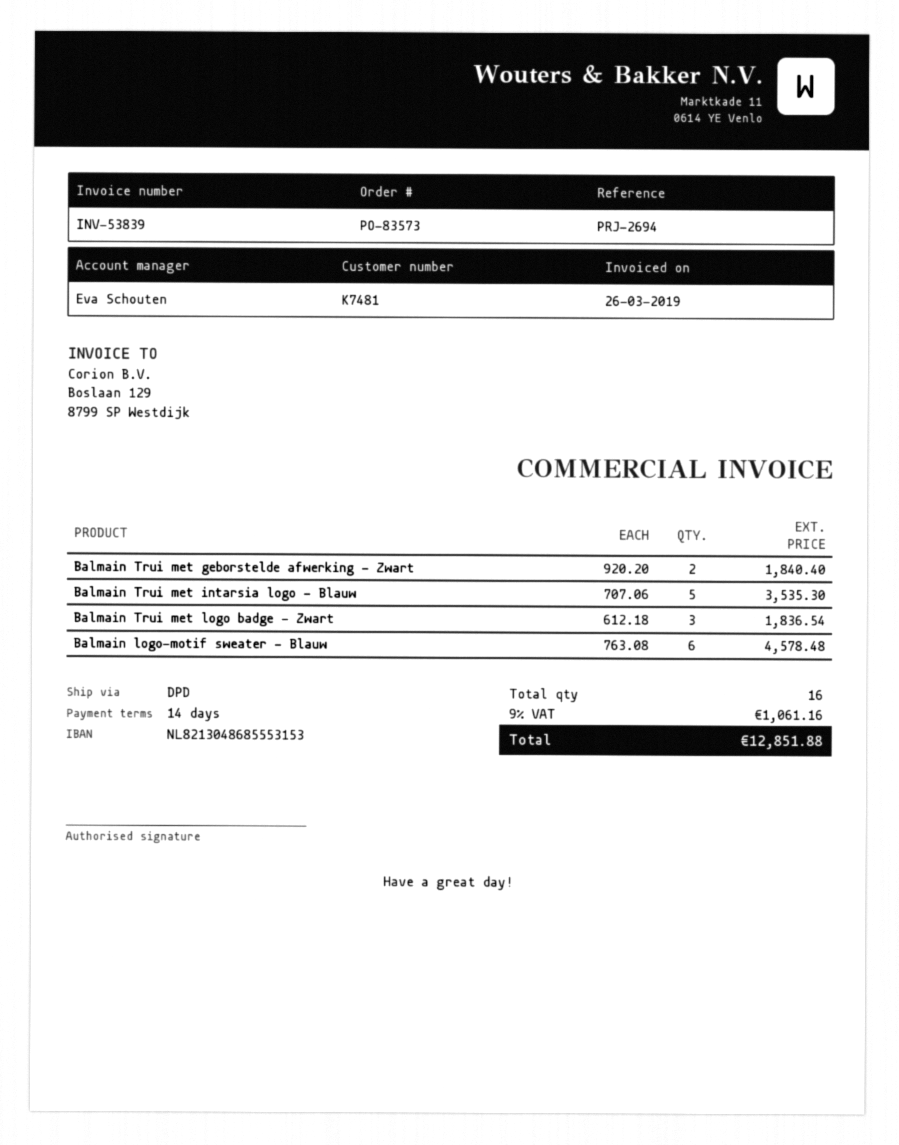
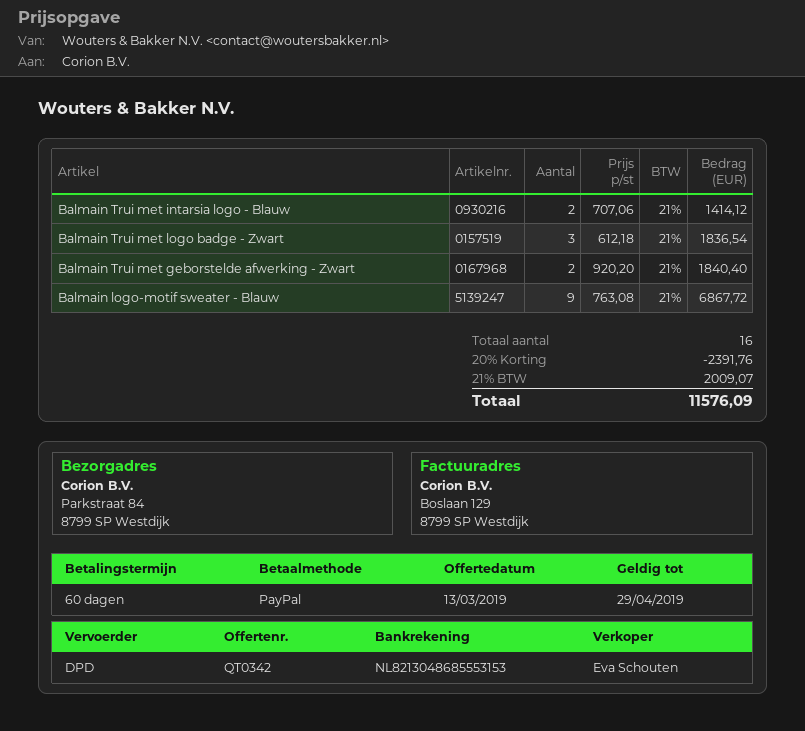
payment terms: 14 days -> 60 days
Balmain Trui met intarsia logo - Blauw: 5 x 707.06 = 3535.30 -> 2 x 707.06 = 1414.12
Balmain logo-motif sweater - Blauw: 6 x 763.08 = 4578.48 -> 9 x 763.08 = 6867.72
discount: none -> 20% = 2391.76
tax: 9% = 1061.16 -> 21% = 2009.07
total: 12851.88 -> 11576.09

